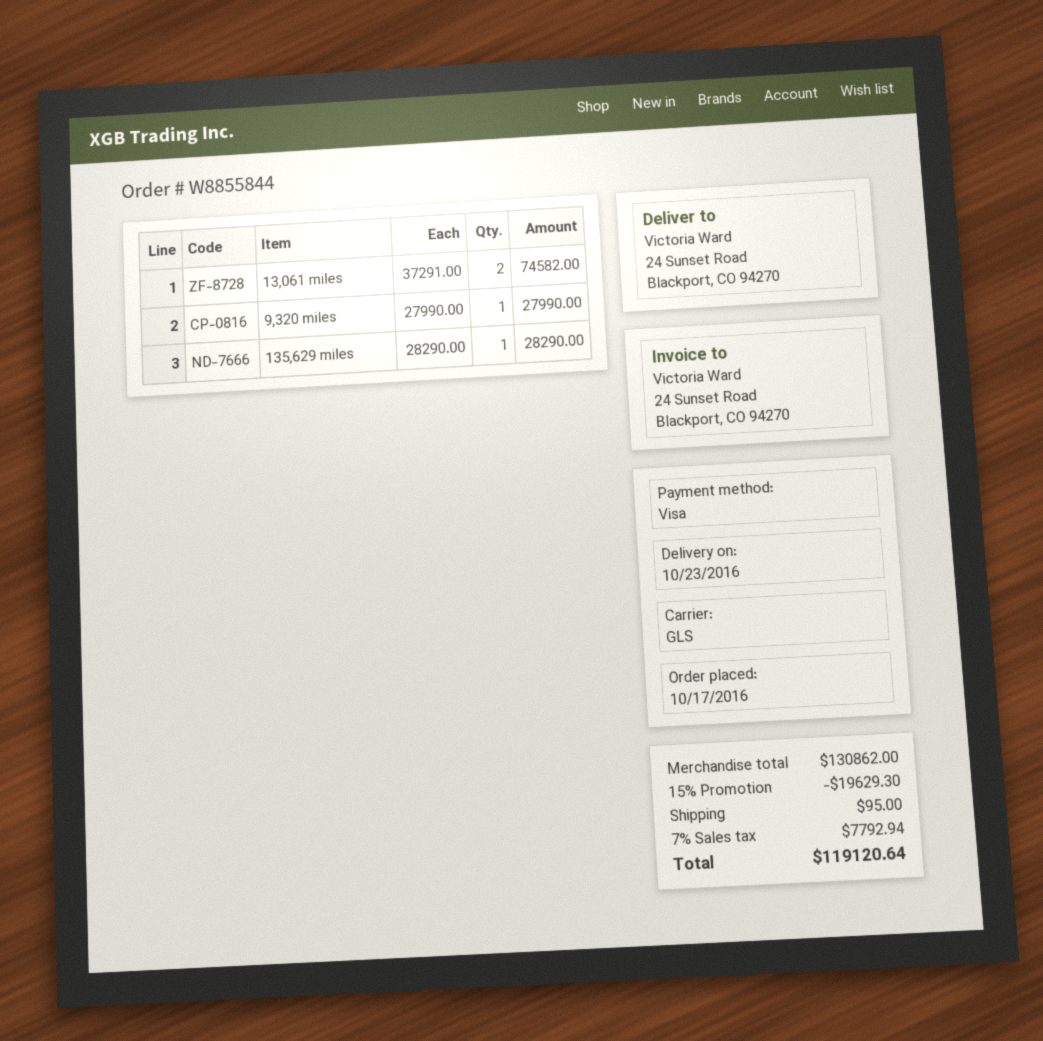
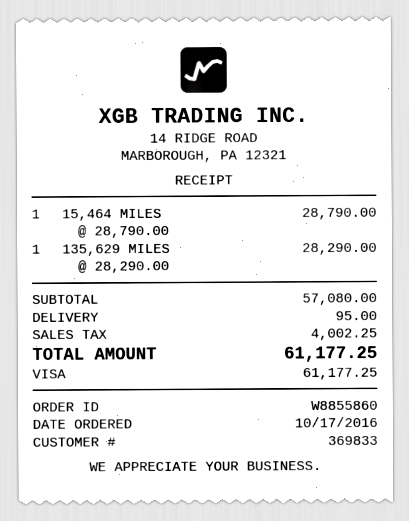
order number: W8855844 -> W8855860
13,061 miles: 2 x 37291.00 = 74582.00 -> none
9,320 miles: 1 x 27990.00 = 27990.00 -> none
15,464 MILES: none -> 1 x 28790.00 = 28790.00
subtotal: 130862.00 -> 57080.00
discount: 15% = 19629.30 -> none
tax: 7792.94 -> 4002.25
total: 119120.64 -> 61177.25

